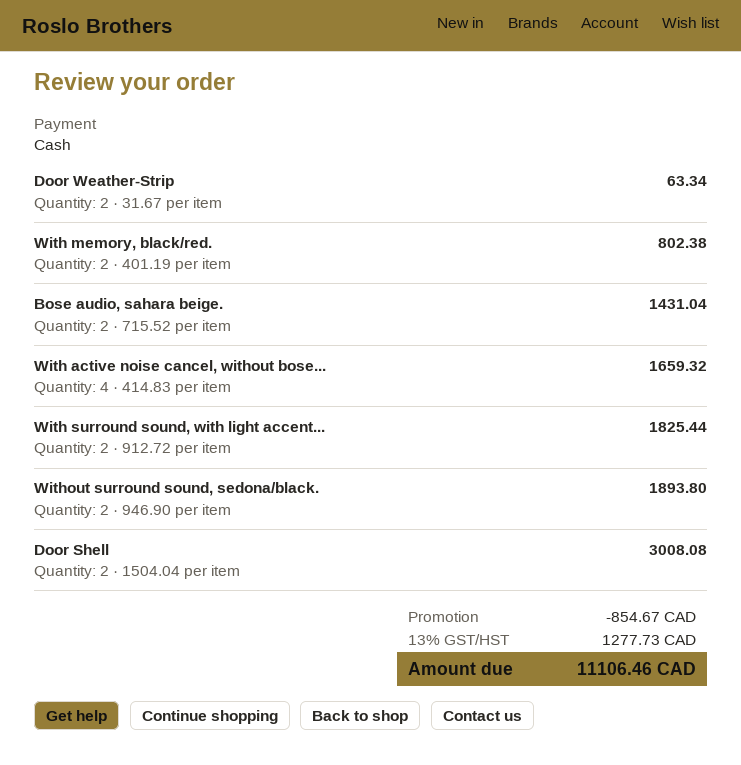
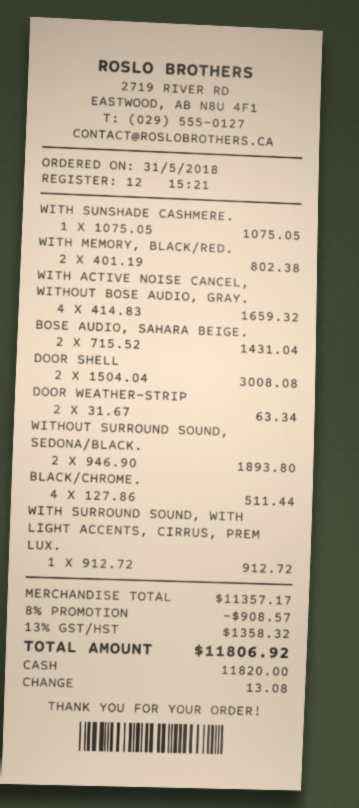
With surround sound, with light accent...: 2 x 912.72 = 1825.44 -> 1 x 912.72 = 912.72
WITH SUNSHADE CASHMERE.: none -> 1 x 1075.05 = 1075.05
BLACK/CHROME.: none -> 4 x 127.86 = 511.44
discount: 854.67 -> 908.57
tax: 13% = 1277.73 -> 13% = 1358.32
total: 11106.46 -> 11806.92

